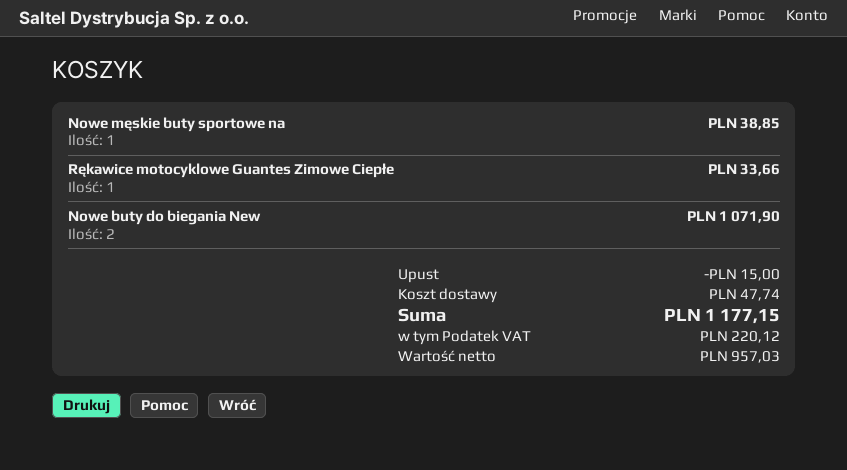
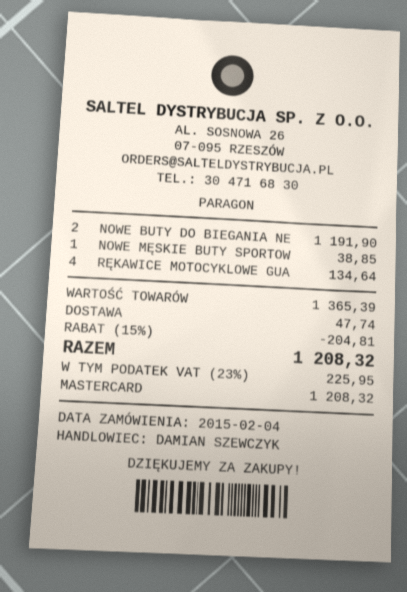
Rękawice motocyklowe Guantes Zimowe Ciepłe: 1 for 33.66 -> 4 for 134.64
Nowe buty do biegania New: 2 for 1071.90 -> 2 for 1191.90
discount: 15.00 -> 204.81
tax: 220.12 -> 225.95
total: 1177.15 -> 1208.32

